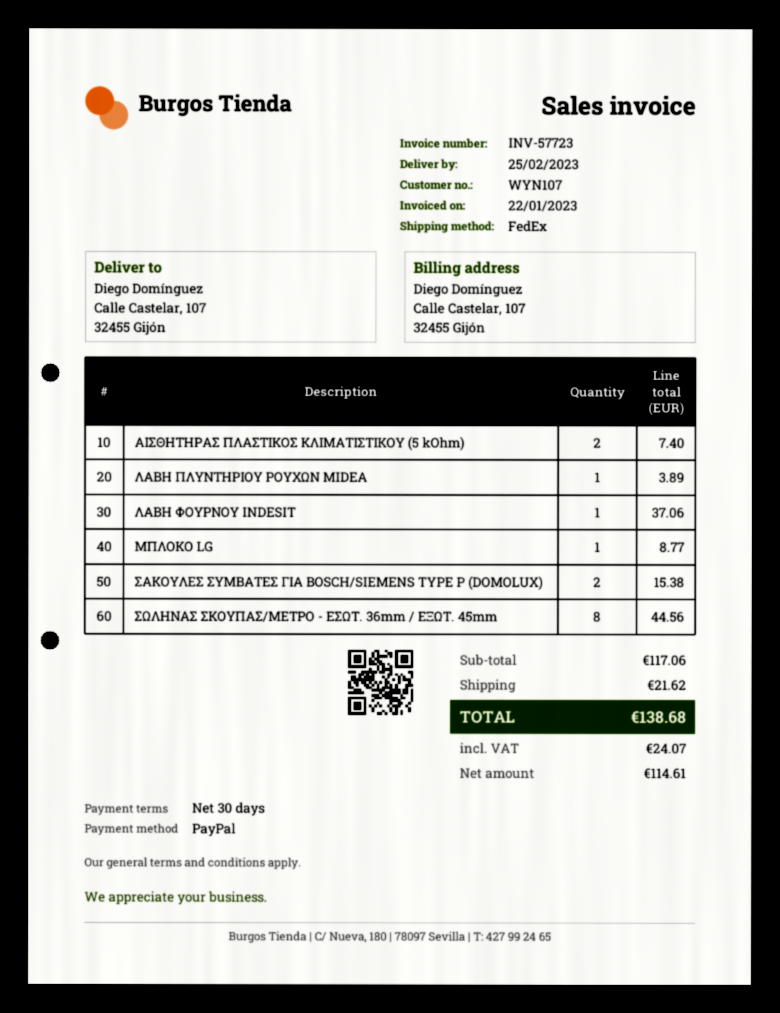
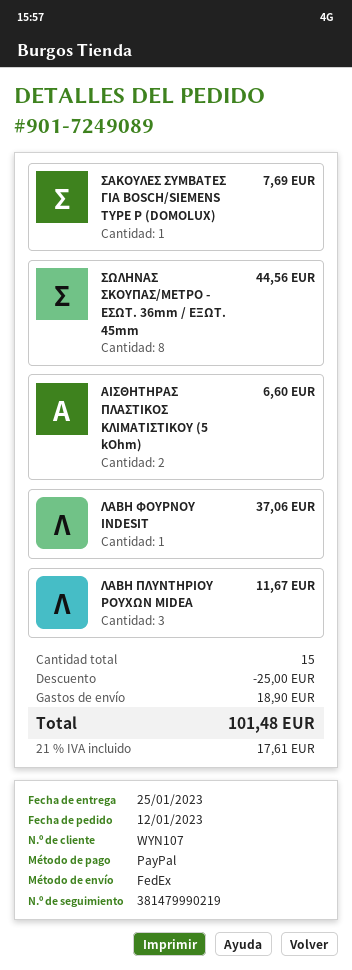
delivery date: 2023-02-25 -> 2023-01-25
ΑΙΣΘΗΤΗΡΑΣ ΠΛΑΣΤΙΚΟΣ ΚΛΙΜΑΤΙΣΤΙΚΟΥ (5 kOhm): 2 for 7.40 -> 2 for 6.60
ΛΑΒΗ ΠΛΥΝΤΗΡΙΟΥ ΡΟΥΧΩΝ MIDEA: 1 for 3.89 -> 3 for 11.67
ΜΠΛΟΚΟ LG: 1 for 8.77 -> none
ΣΑΚΟΥΛΕΣ ΣΥΜΒΑΤΕΣ ΓΙΑ BOSCH/SIEMENS TYPE P (DOMOLUX): 2 for 15.38 -> 1 for 7.69
discount: none -> 25.00
shipping: 21.62 -> 18.90
tax: 24.07 -> 17.61
total: 138.68 -> 101.48

